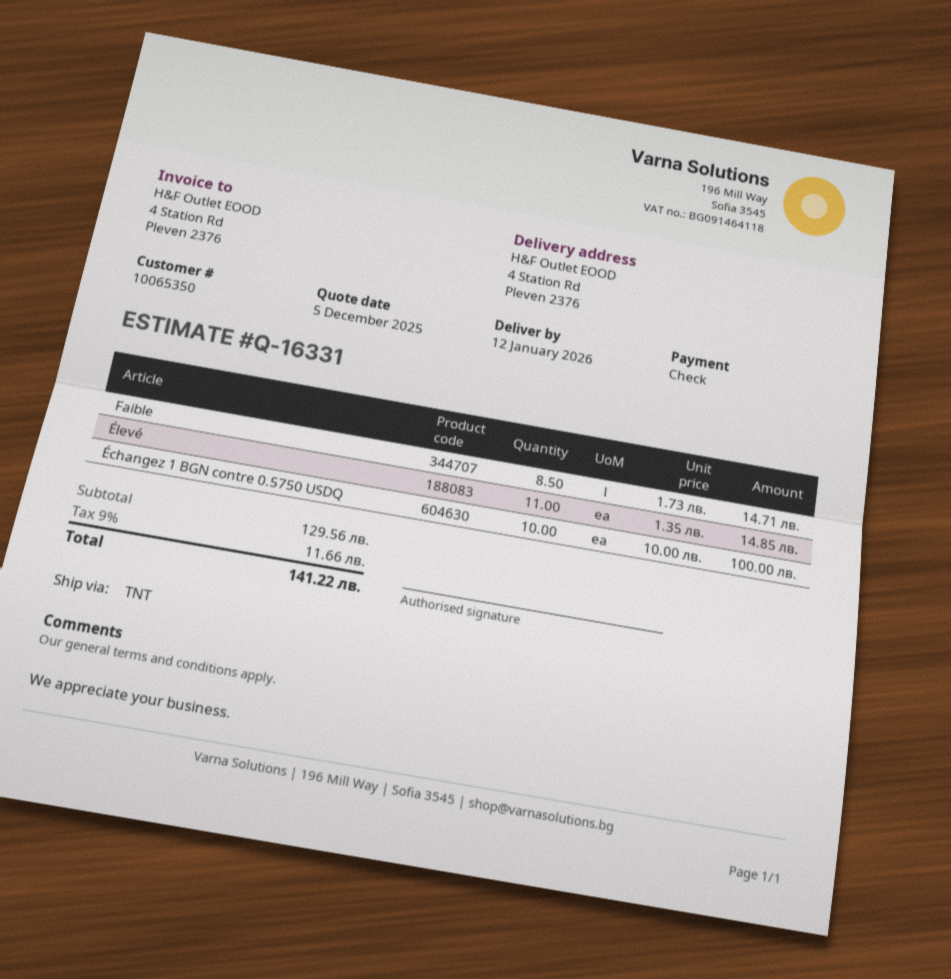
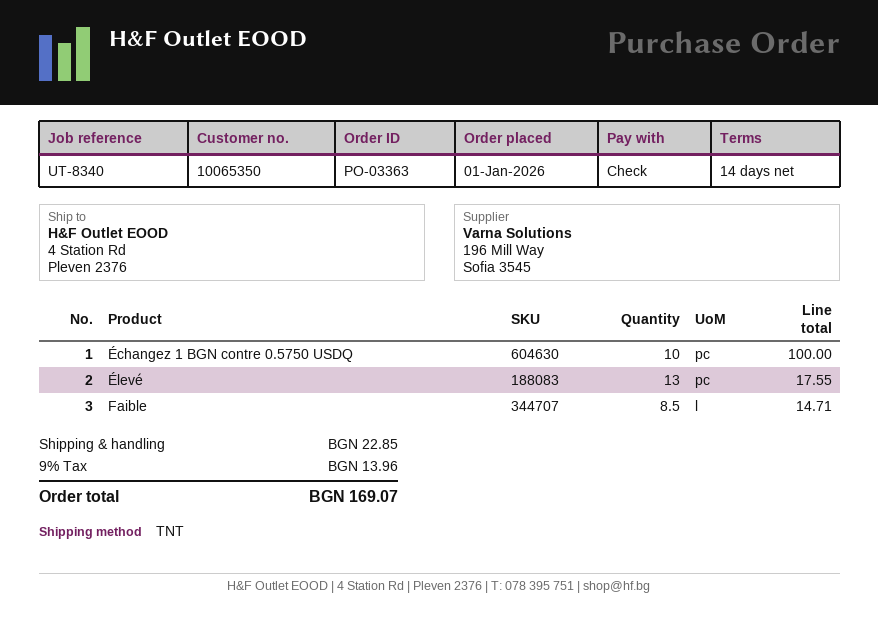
Élevé: 11 for 14.85 -> 13 for 17.55
shipping: none -> 22.85
tax: 9% = 11.66 -> 9% = 13.96
total: 141.22 -> 169.07

